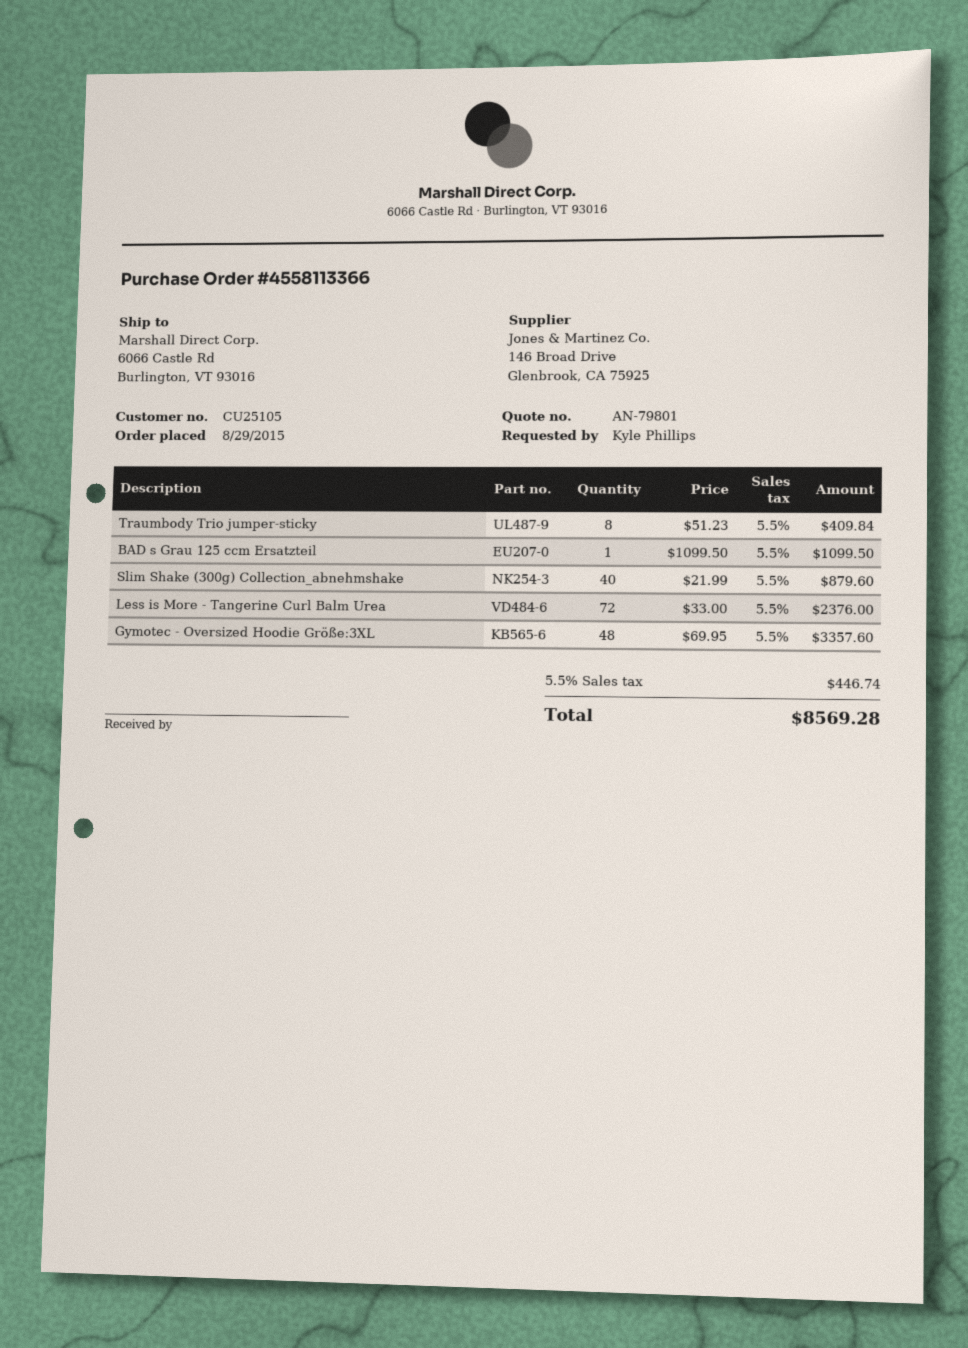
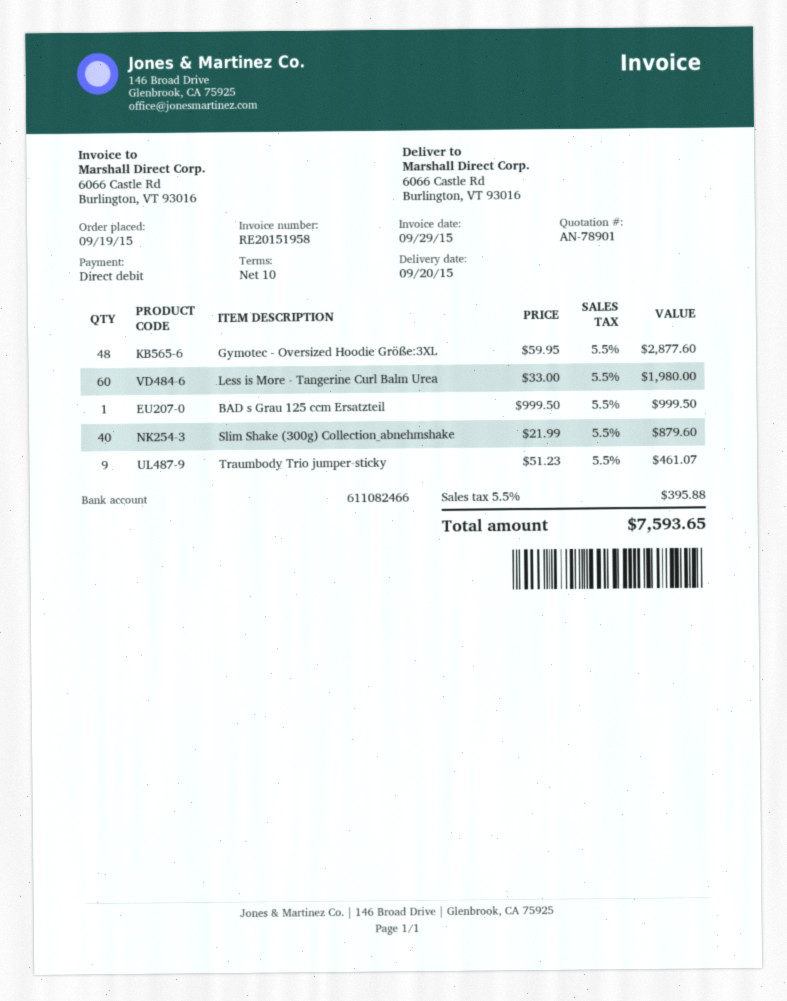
quote number: AN-79801 -> AN-78901
order date: 2015-08-29 -> 2015-09-19
Traumbody Trio jumper-sticky: 8 x 51.23 = 409.84 -> 9 x 51.23 = 461.07
BAD s Grau 125 ccm Ersatzteil: 1 x 1099.50 = 1099.50 -> 1 x 999.50 = 999.50
Less is More - Tangerine Curl Balm Urea: 72 x 33.00 = 2376.00 -> 60 x 33.00 = 1980.00
Gymotec - Oversized Hoodie Größe:3XL: 48 x 69.95 = 3357.60 -> 48 x 59.95 = 2877.60
tax: 5.5% = 446.74 -> 5.5% = 395.88
total: 8569.28 -> 7593.65

